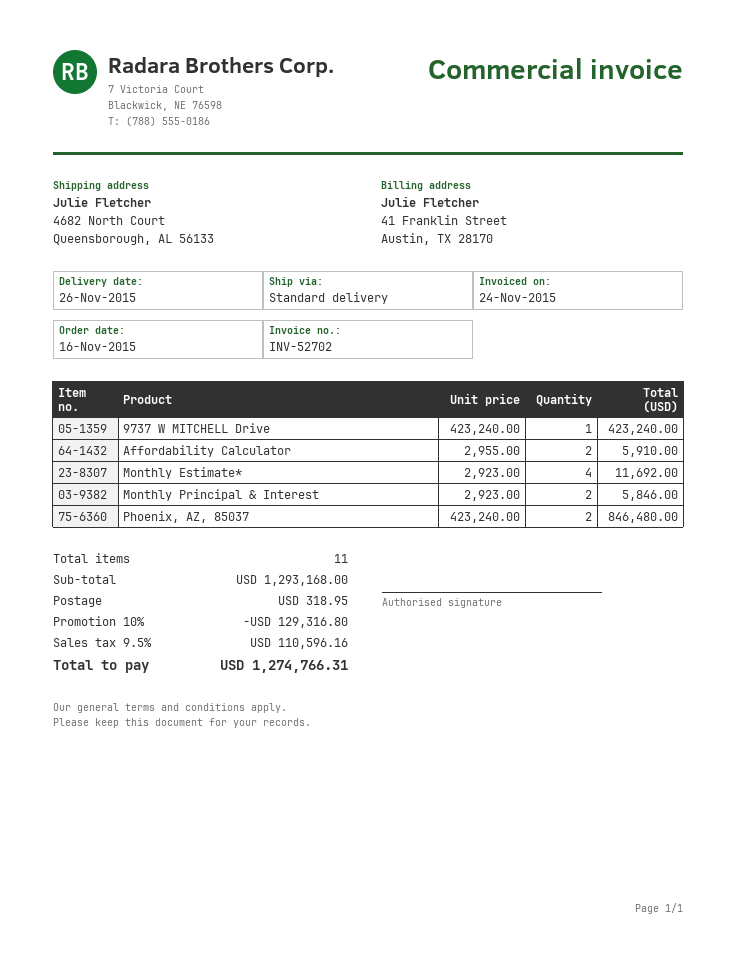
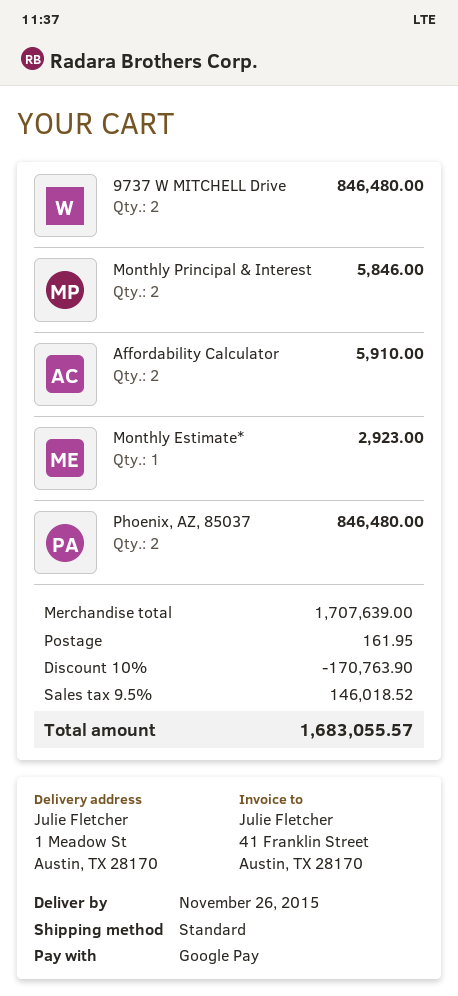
ship to: 4682 North Court, Queensborough, AL 56133 -> 1 Meadow St, Austin, TX 28170
9737 W MITCHELL Drive: 1 for 423240.00 -> 2 for 846480.00
Monthly Estimate*: 4 for 11692.00 -> 1 for 2923.00
subtotal: 1293168.00 -> 1707639.00
discount: 10% = 129316.80 -> 10% = 170763.90
shipping: 318.95 -> 161.95
tax: 9.5% = 110596.16 -> 9.5% = 146018.52
total: 1274766.31 -> 1683055.57

